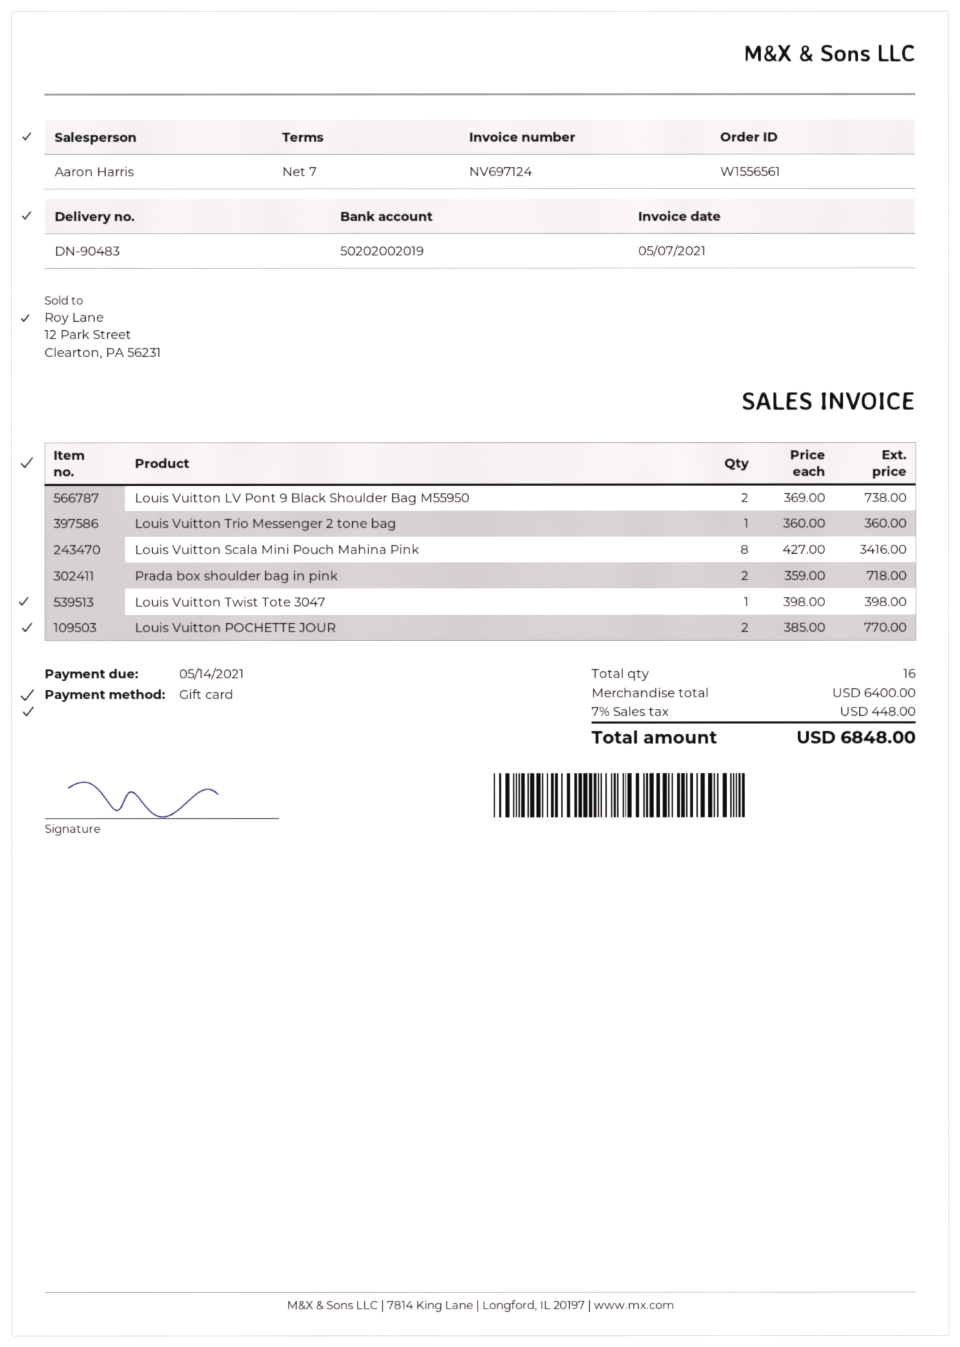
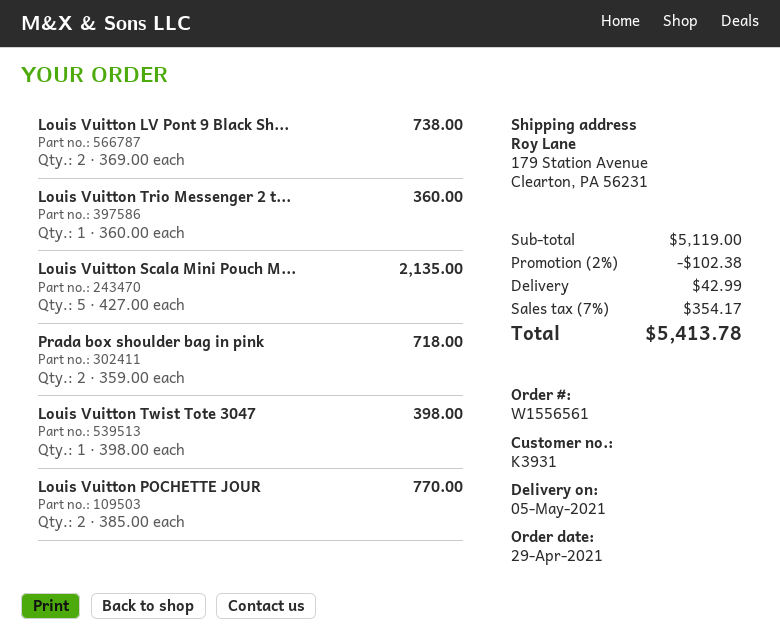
Louis Vuitton Scala Mini Pouch Mahina Pink: 8 x 427.00 = 3416.00 -> 5 x 427.00 = 2135.00
subtotal: 6400.00 -> 5119.00
discount: none -> 2% = 102.38
shipping: none -> 42.99
tax: 7% = 448.00 -> 7% = 354.17
total: 6848.00 -> 5413.78

